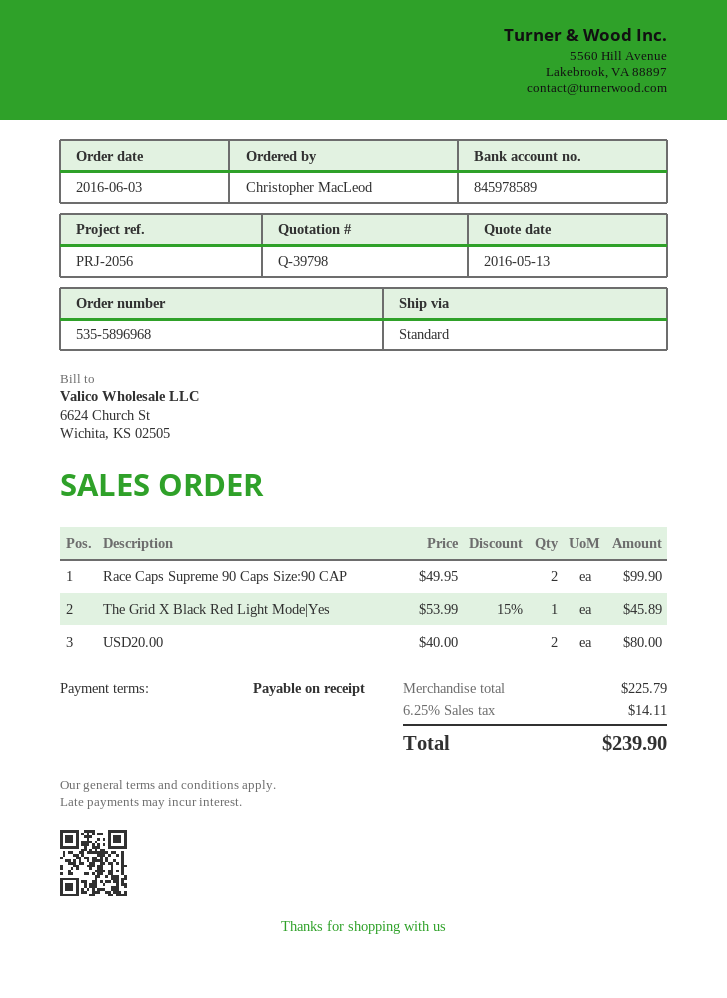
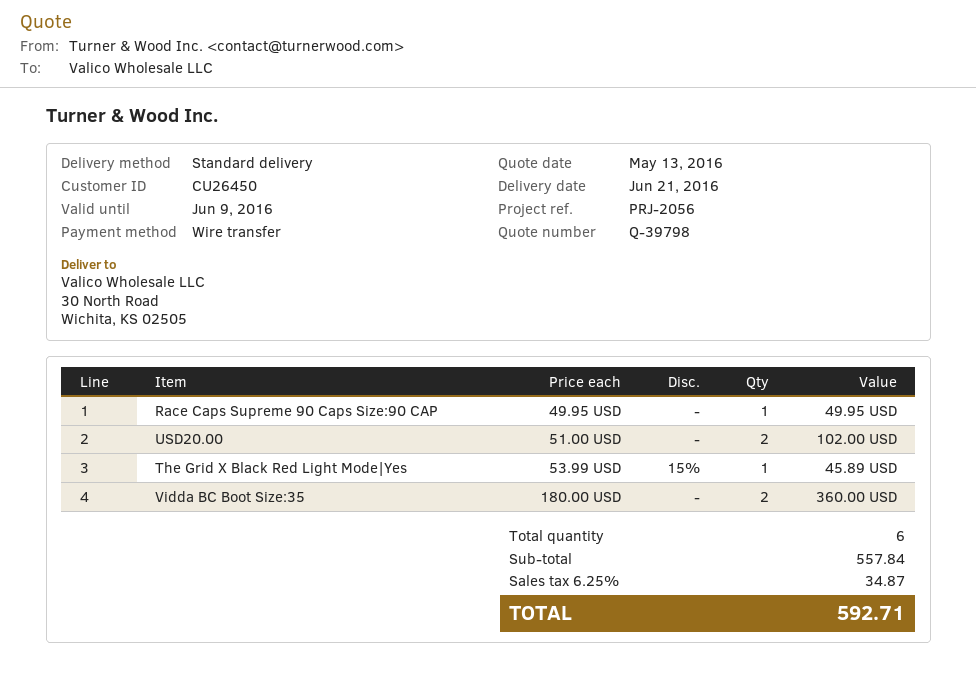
Race Caps Supreme 90 Caps Size:90 CAP: 2 x 49.95 = 99.90 -> 1 x 49.95 = 49.95
USD20.00: 2 x 40.00 = 80.00 -> 2 x 51.00 = 102.00
Vidda BC Boot Size:35: none -> 2 x 180.00 = 360.00
subtotal: 225.79 -> 557.84
tax: 6.25% = 14.11 -> 6.25% = 34.87
total: 239.90 -> 592.71

